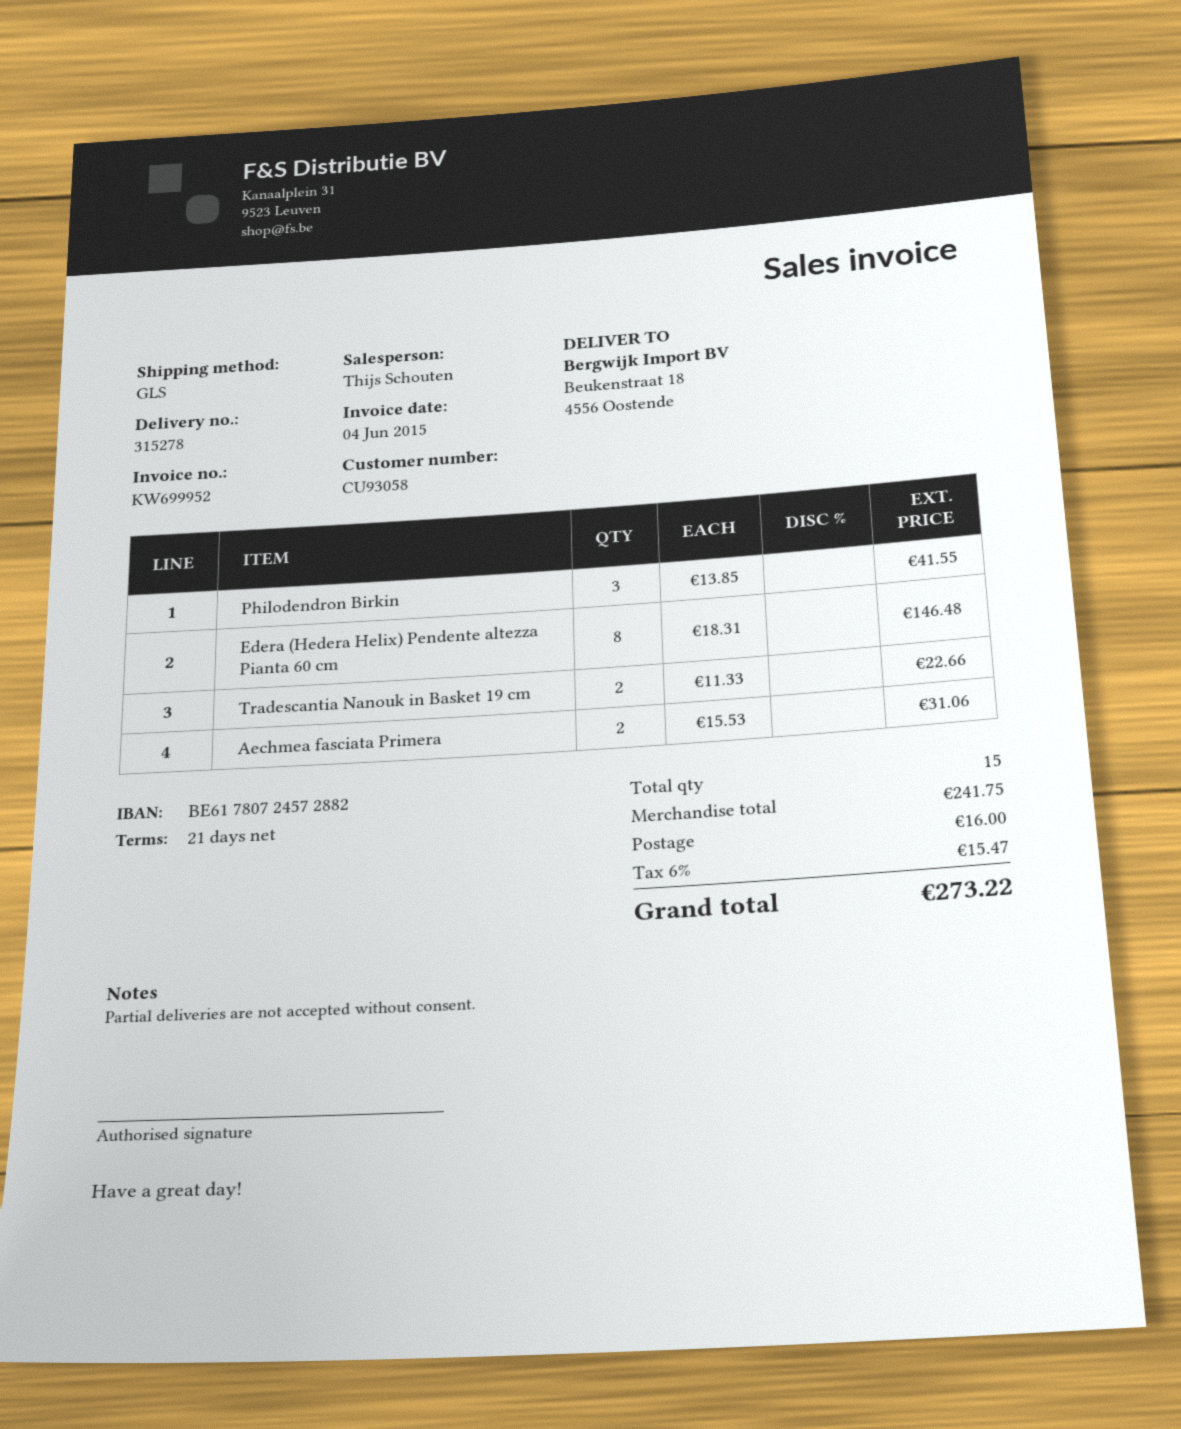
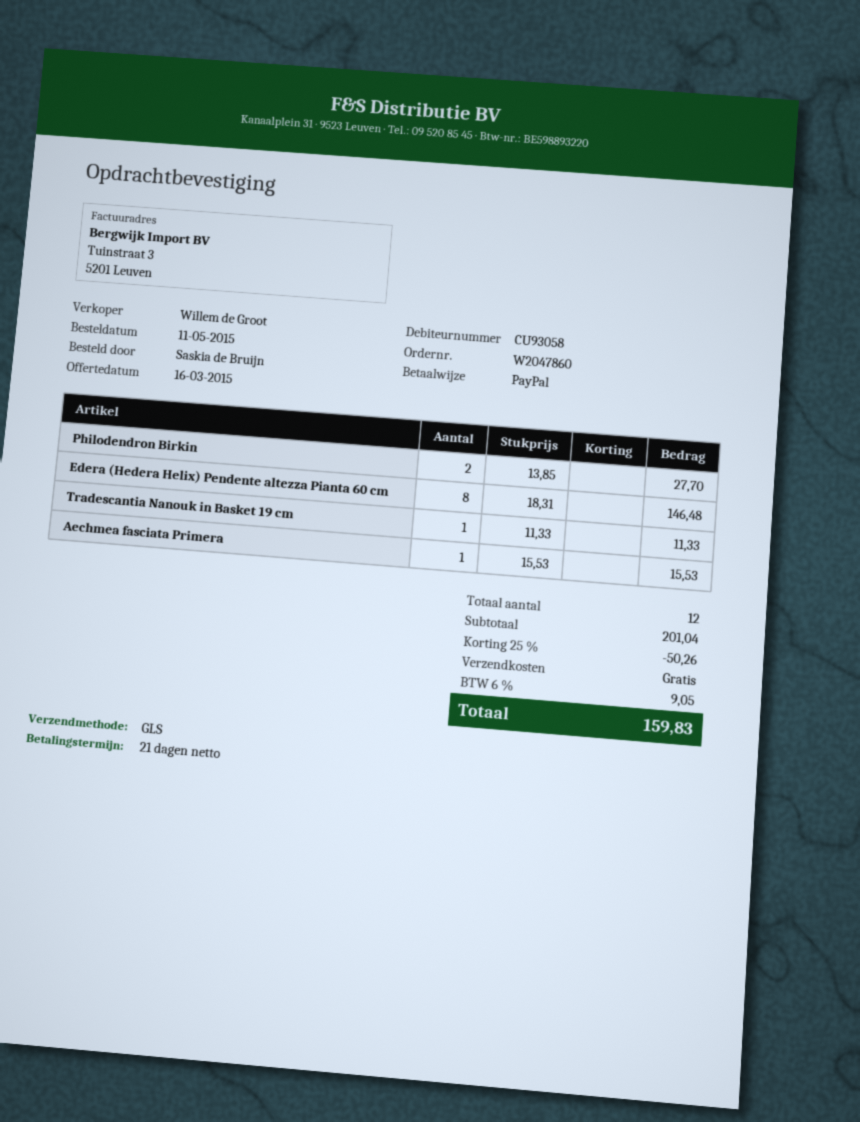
sales rep: Thijs Schouten -> Willem de Groot
Philodendron Birkin: 3 x 13.85 = 41.55 -> 2 x 13.85 = 27.70
Tradescantia Nanouk in Basket 19 cm: 2 x 11.33 = 22.66 -> 1 x 11.33 = 11.33
Aechmea fasciata Primera: 2 x 15.53 = 31.06 -> 1 x 15.53 = 15.53
total quantity: 15 -> 12
subtotal: 241.75 -> 201.04
discount: none -> 25% = 50.26
shipping: 16.00 -> 0.00
tax: 6% = 15.47 -> 6% = 9.05
total: 273.22 -> 159.83

